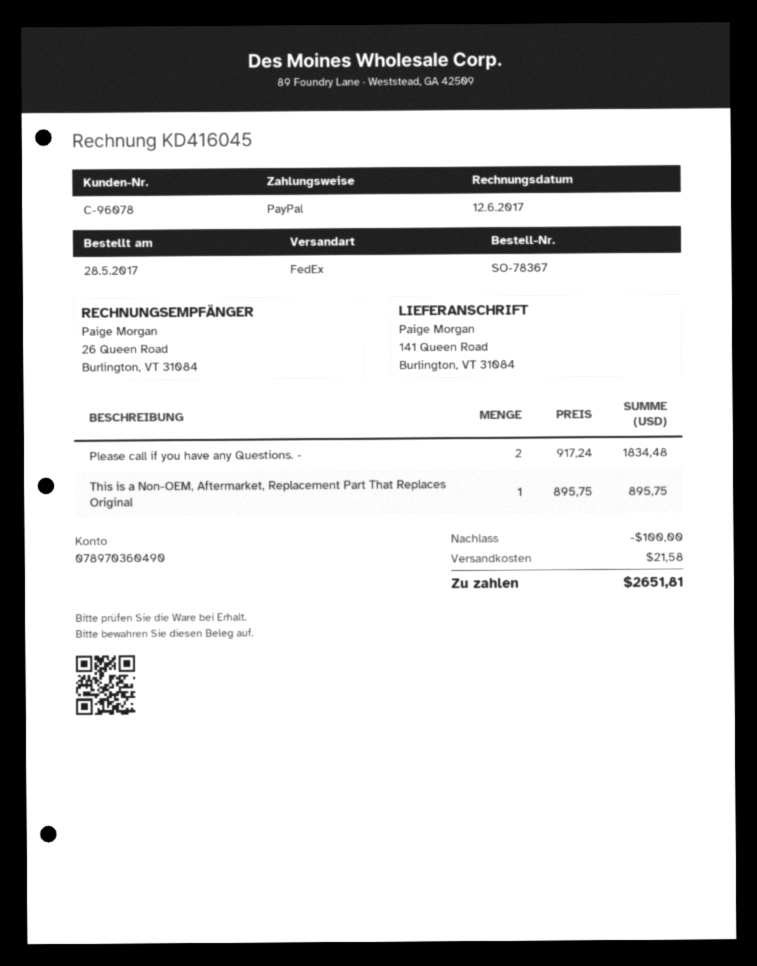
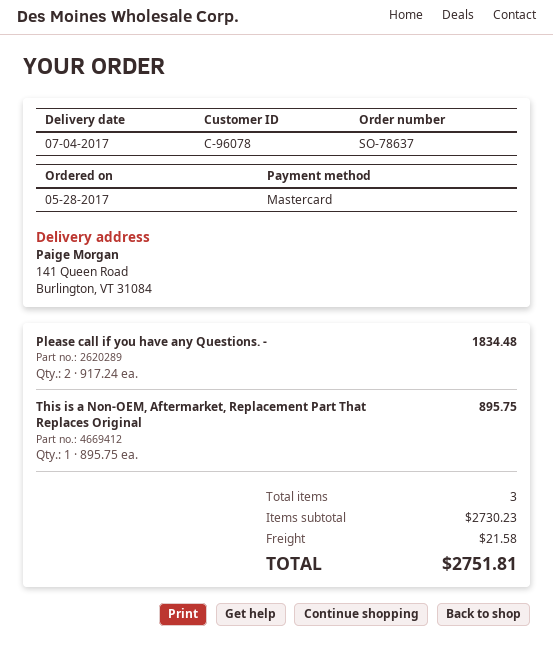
order number: SO-78367 -> SO-78637
payment method: PayPal -> Mastercard
discount: 100.00 -> none
total: 2651.81 -> 2751.81

